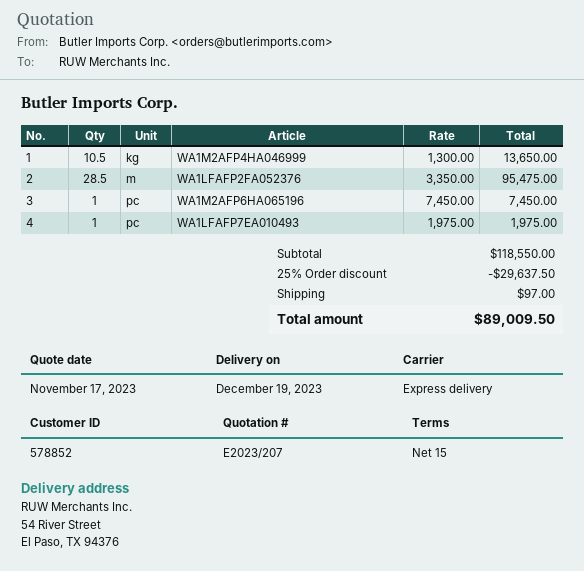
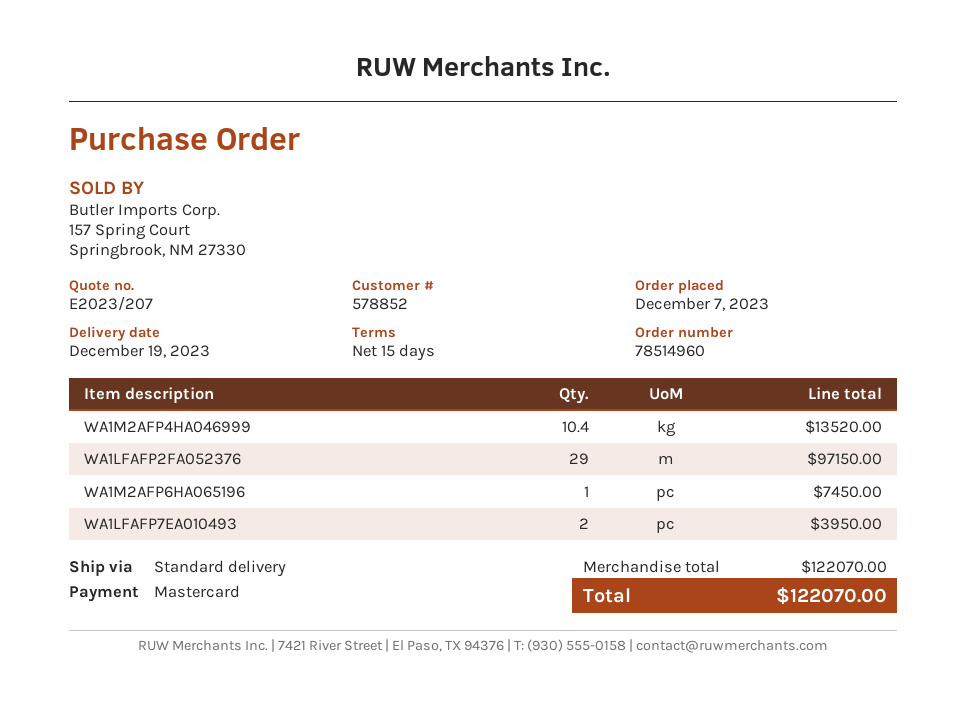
shipping method: express -> standard
WA1M2AFP4HA046999: 10.5 for 13650.00 -> 10.4 for 13520.00
WA1LFAFP2FA052376: 28.5 for 95475.00 -> 29 for 97150.00
WA1LFAFP7EA010493: 1 for 1975.00 -> 2 for 3950.00
subtotal: 118550.00 -> 122070.00
discount: 25% = 29637.50 -> none
shipping: 97.00 -> none
total: 89009.50 -> 122070.00

